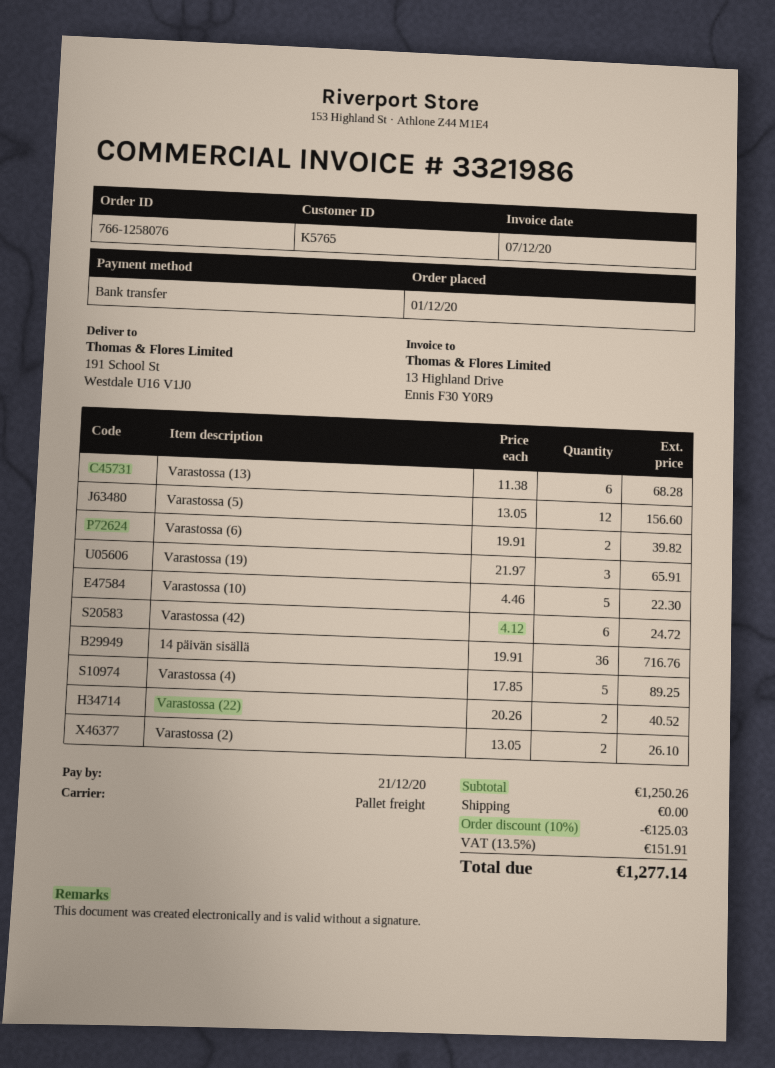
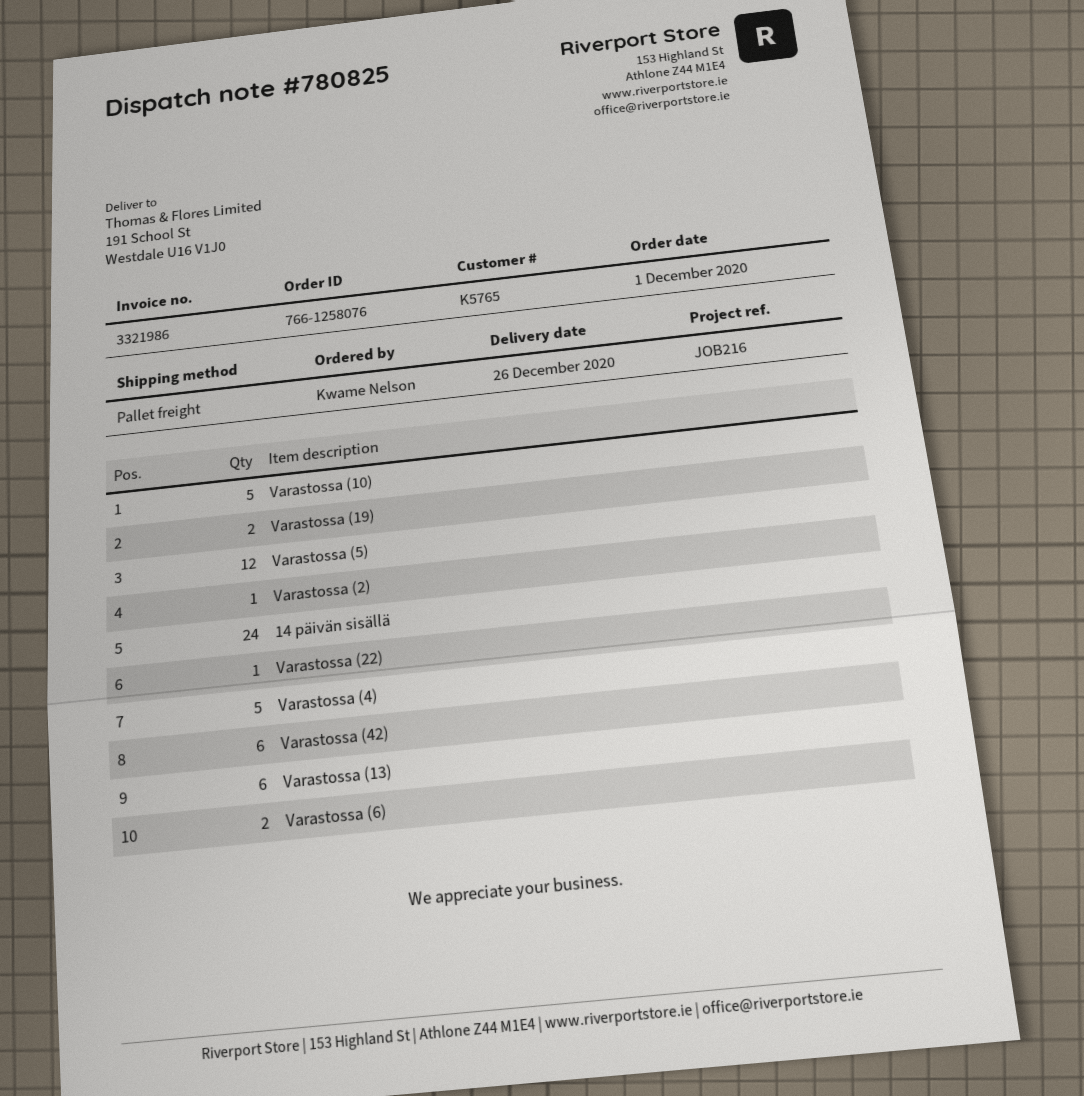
Varastossa (19): 3 -> 2
14 päivän sisällä: 36 -> 24
Varastossa (22): 2 -> 1
Varastossa (2): 2 -> 1

